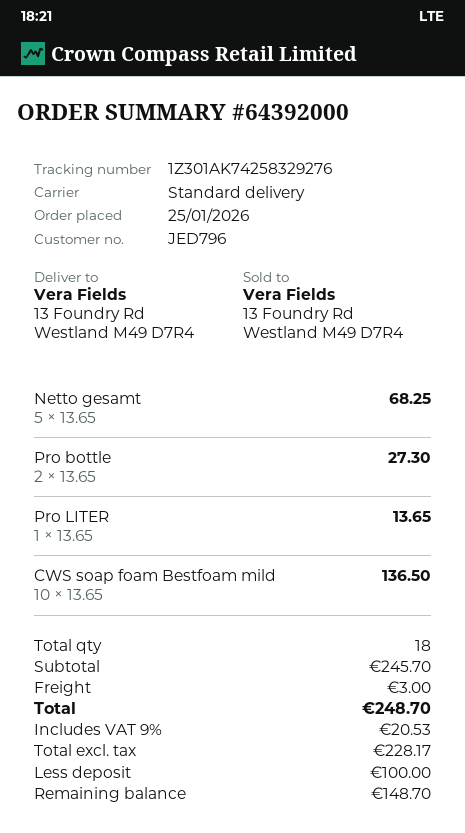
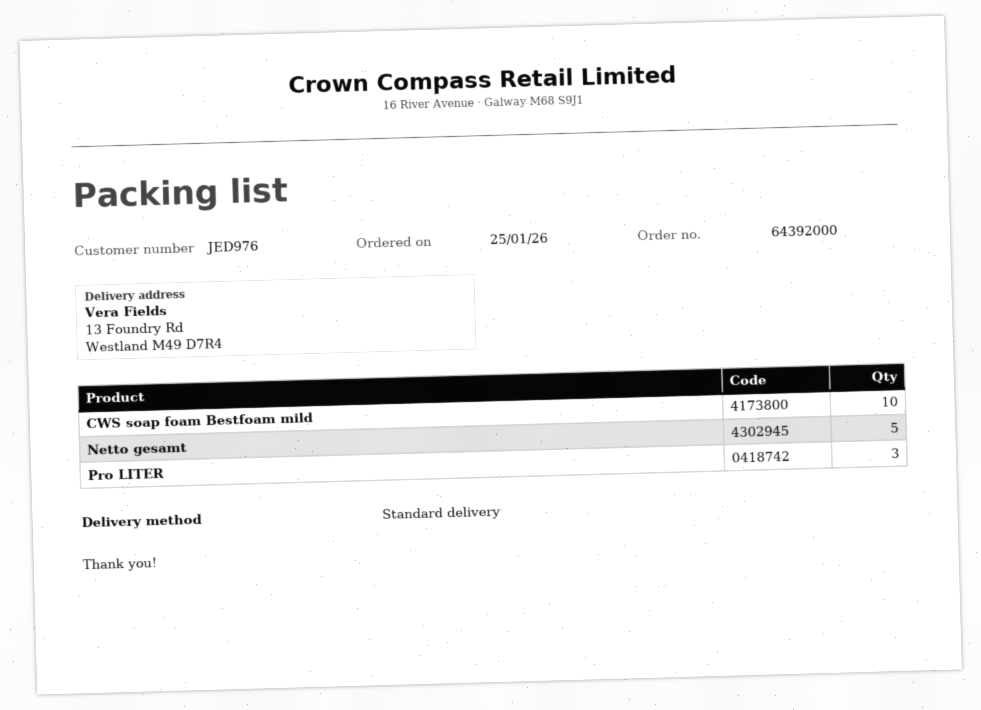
customer number: JED796 -> JED976
Pro bottle: 2 -> none
Pro LITER: 1 -> 3

